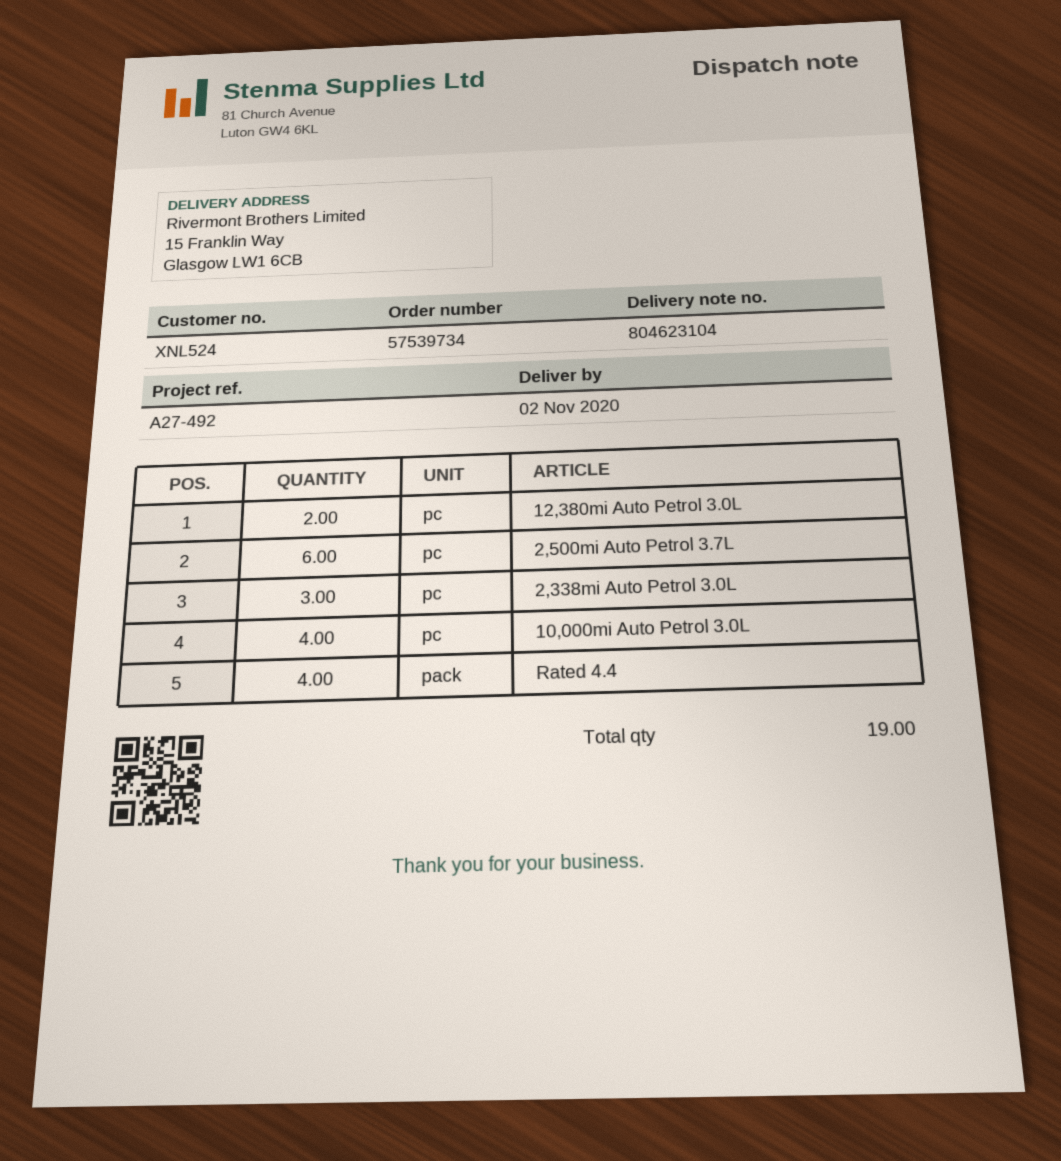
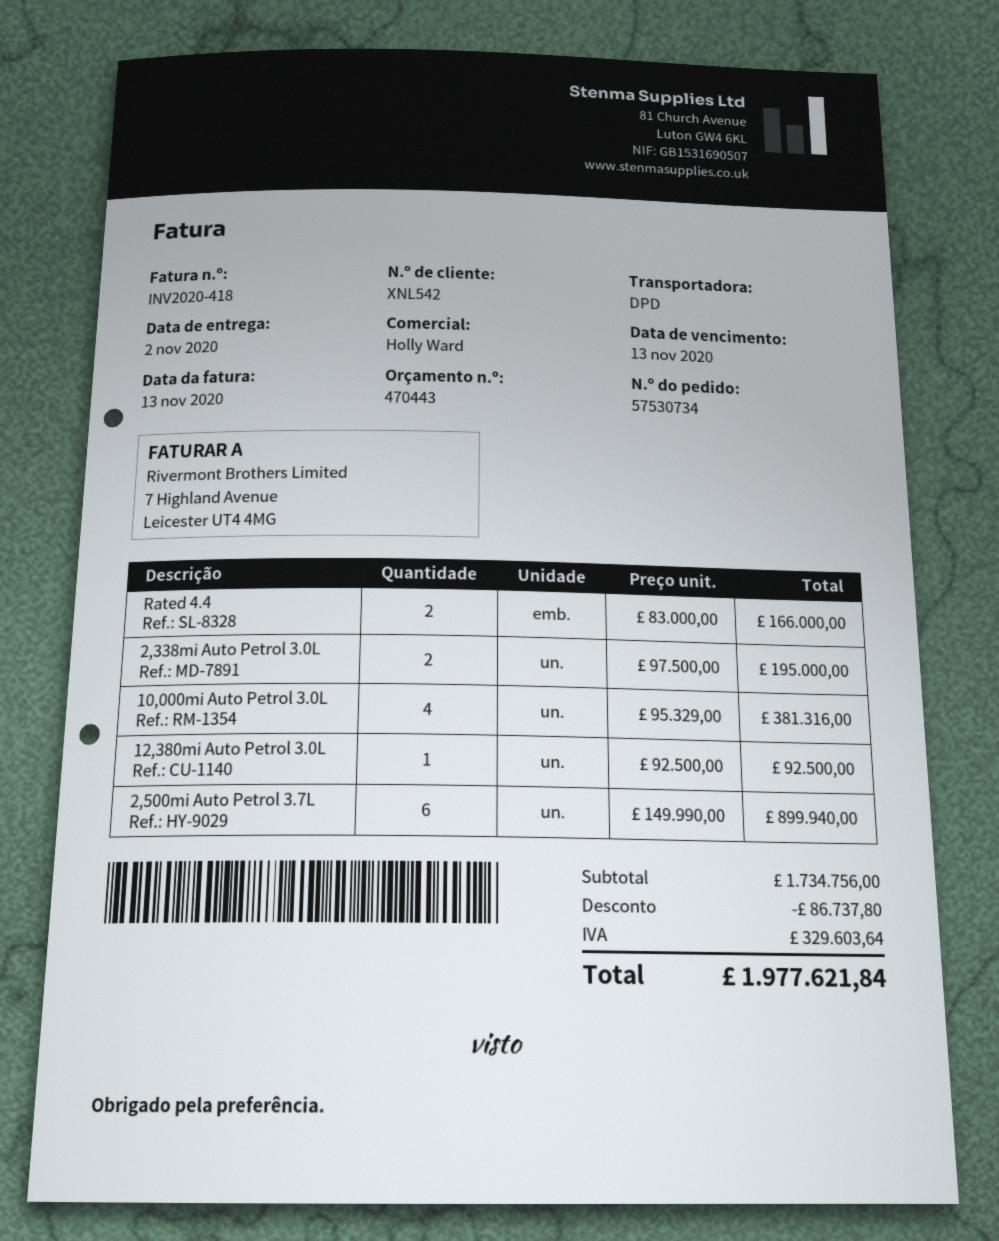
order number: 57539734 -> 57530734
customer number: XNL524 -> XNL542
12,380mi Auto Petrol 3.0L: 2 -> 1
2,338mi Auto Petrol 3.0L: 3 -> 2
Rated 4.4: 4 -> 2

